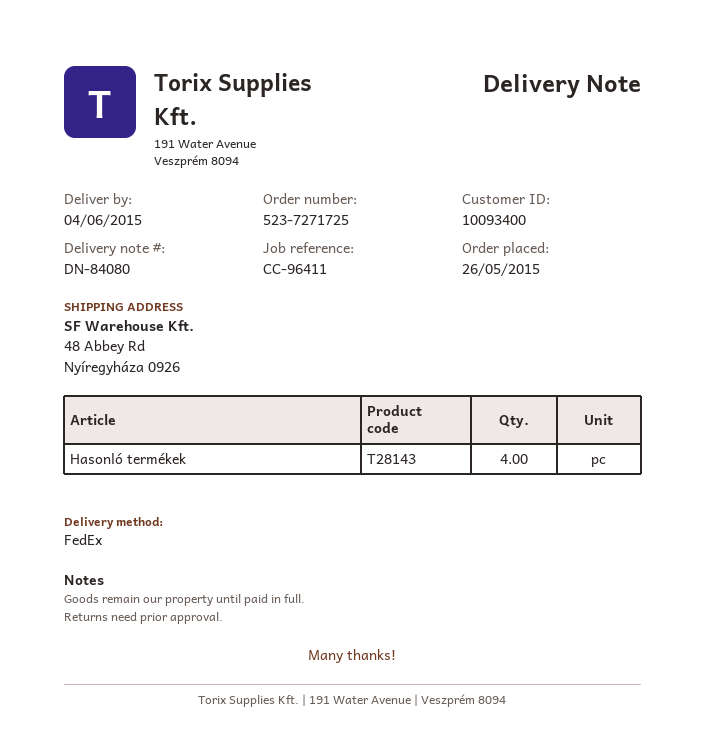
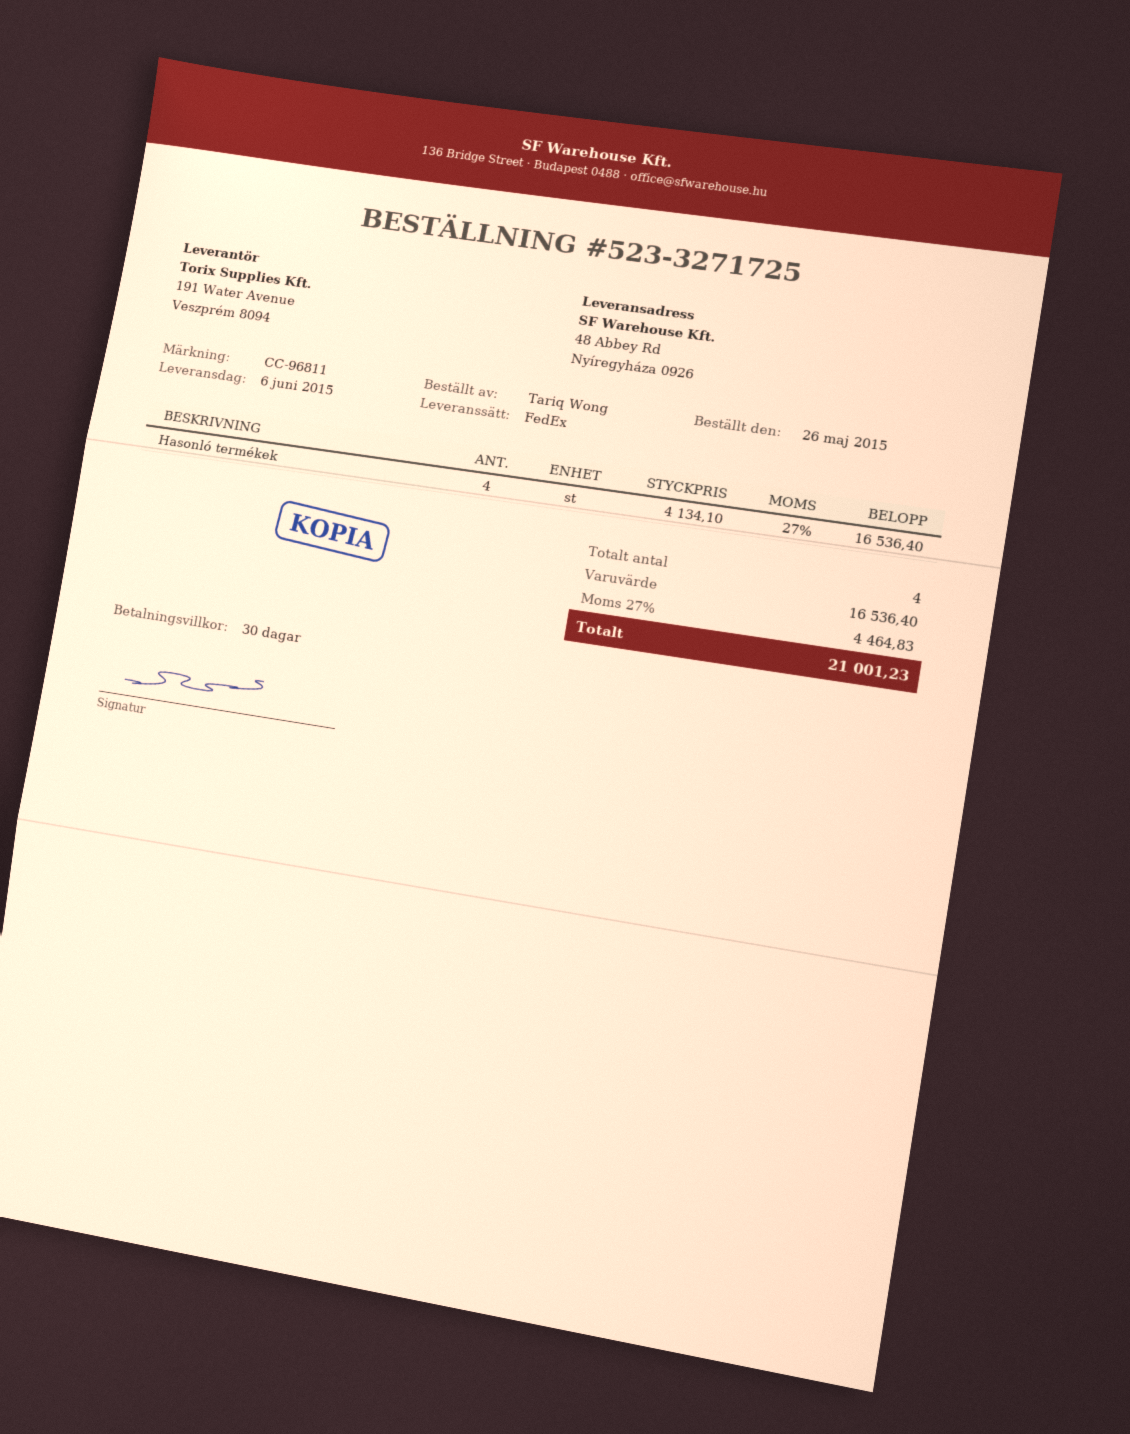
order number: 523-7271725 -> 523-3271725
delivery date: 2015-06-04 -> 2015-06-06
reference: CC-96411 -> CC-96811

